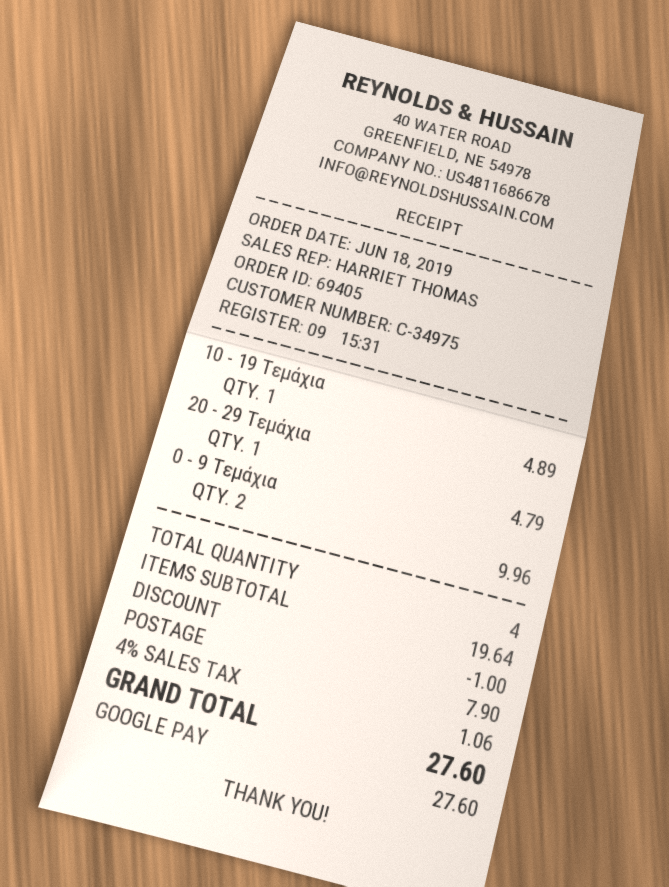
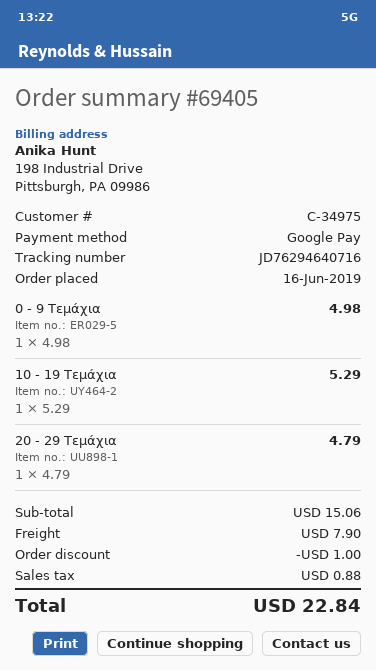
order date: 2019-06-18 -> 2019-06-16
10 - 19 Τεμάχια: 1 for 4.89 -> 1 for 5.29
0 - 9 Τεμάχια: 2 for 9.96 -> 1 for 4.98
subtotal: 19.64 -> 15.06
tax: 1.06 -> 0.88
total: 27.60 -> 22.84

